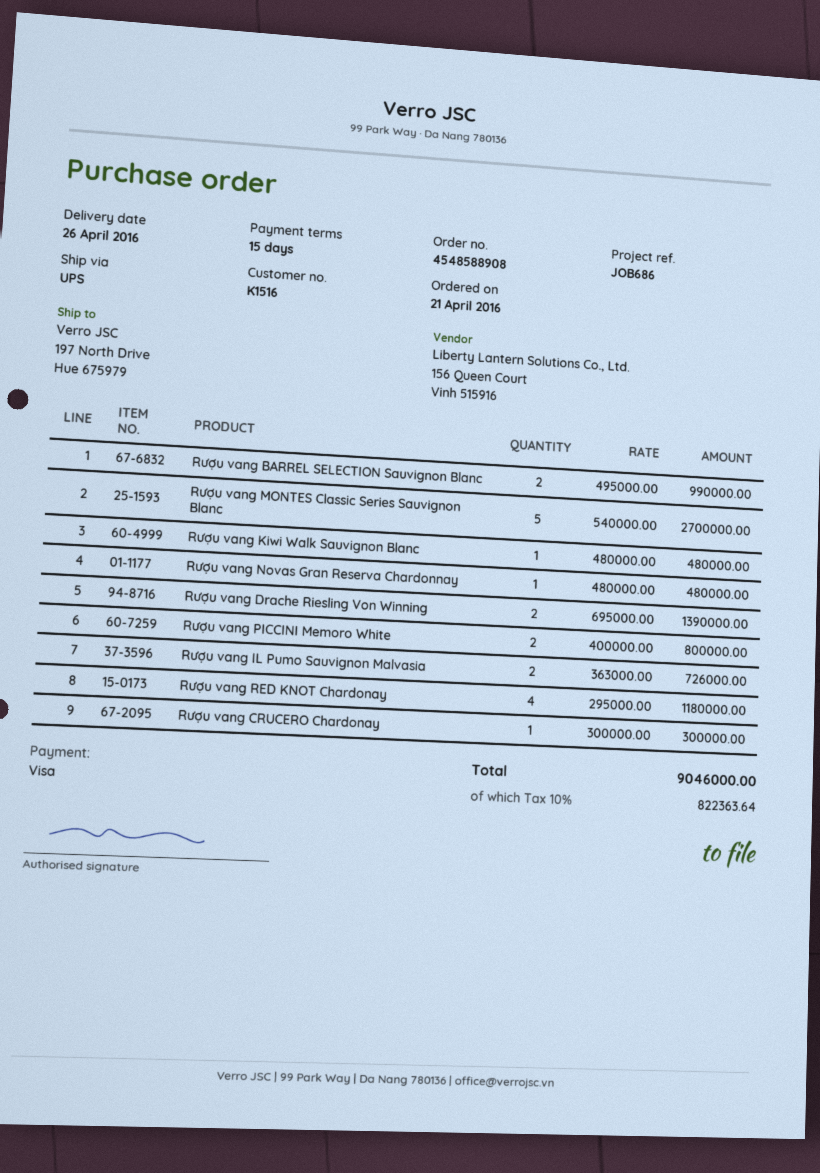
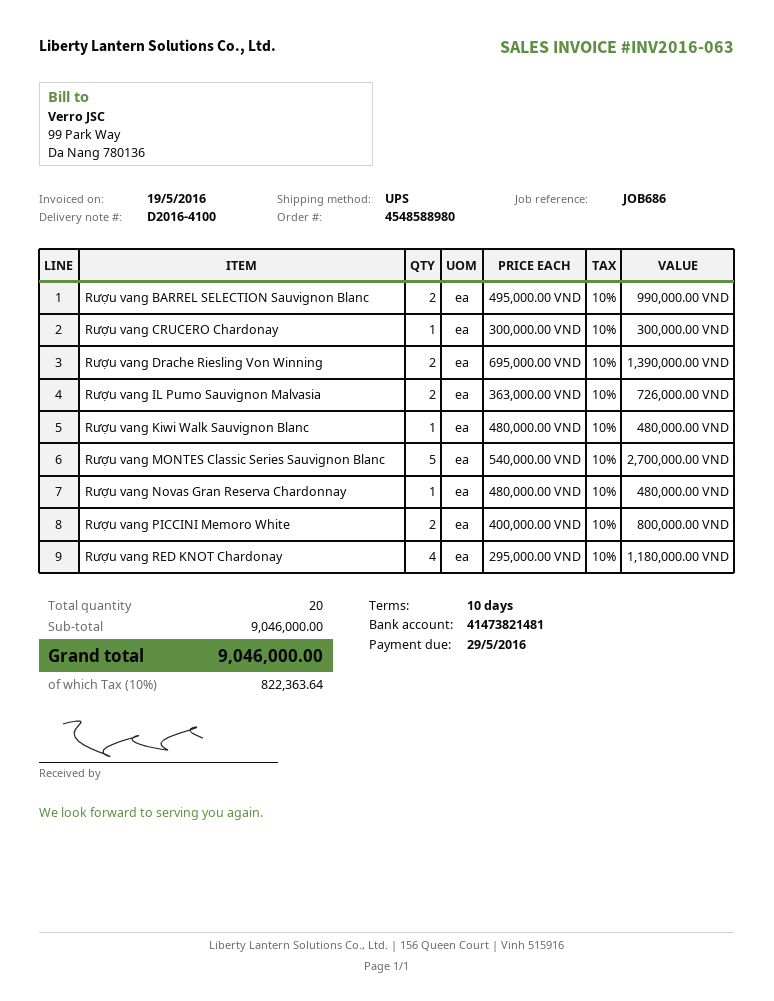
order number: 4548588908 -> 4548588980
payment terms: 15 days -> 10 days

